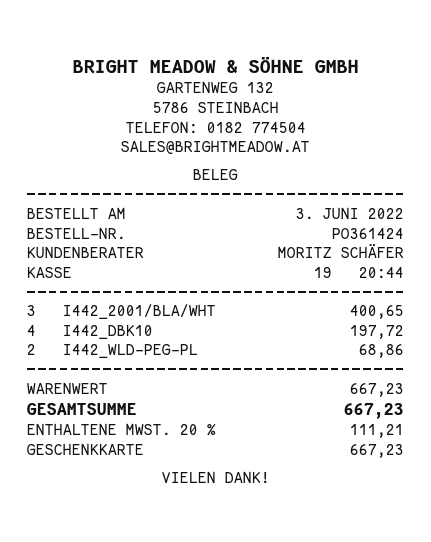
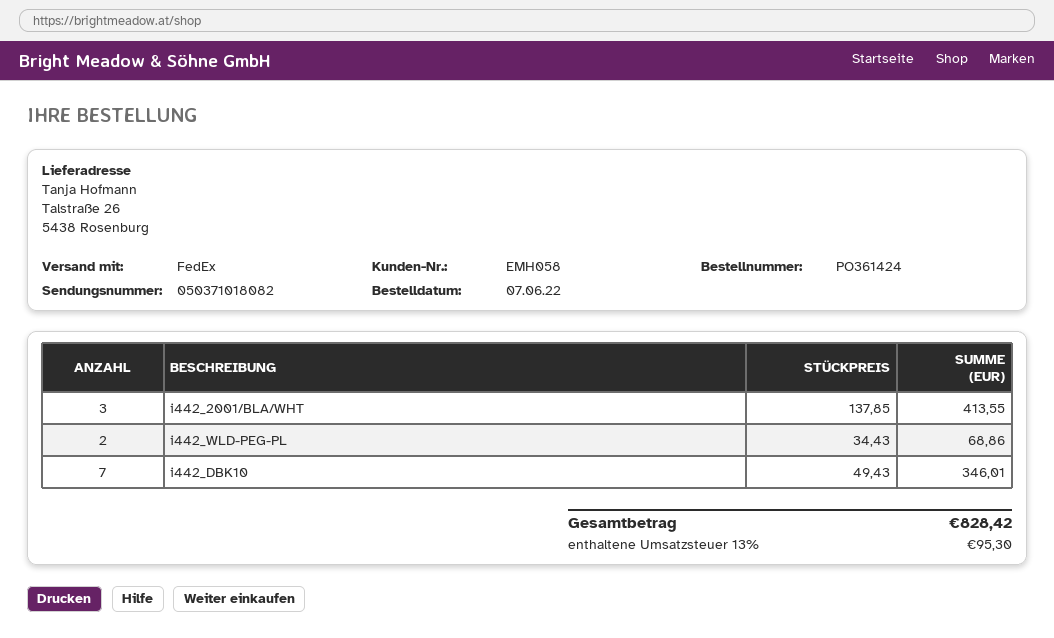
order date: 2022-06-03 -> 2022-06-07
I442_2001/BLA/WHT: 3 for 400.65 -> 3 for 413.55
I442_DBK10: 4 for 197.72 -> 7 for 346.01
tax: 20% = 111.21 -> 13% = 95.30
total: 667.23 -> 828.42

